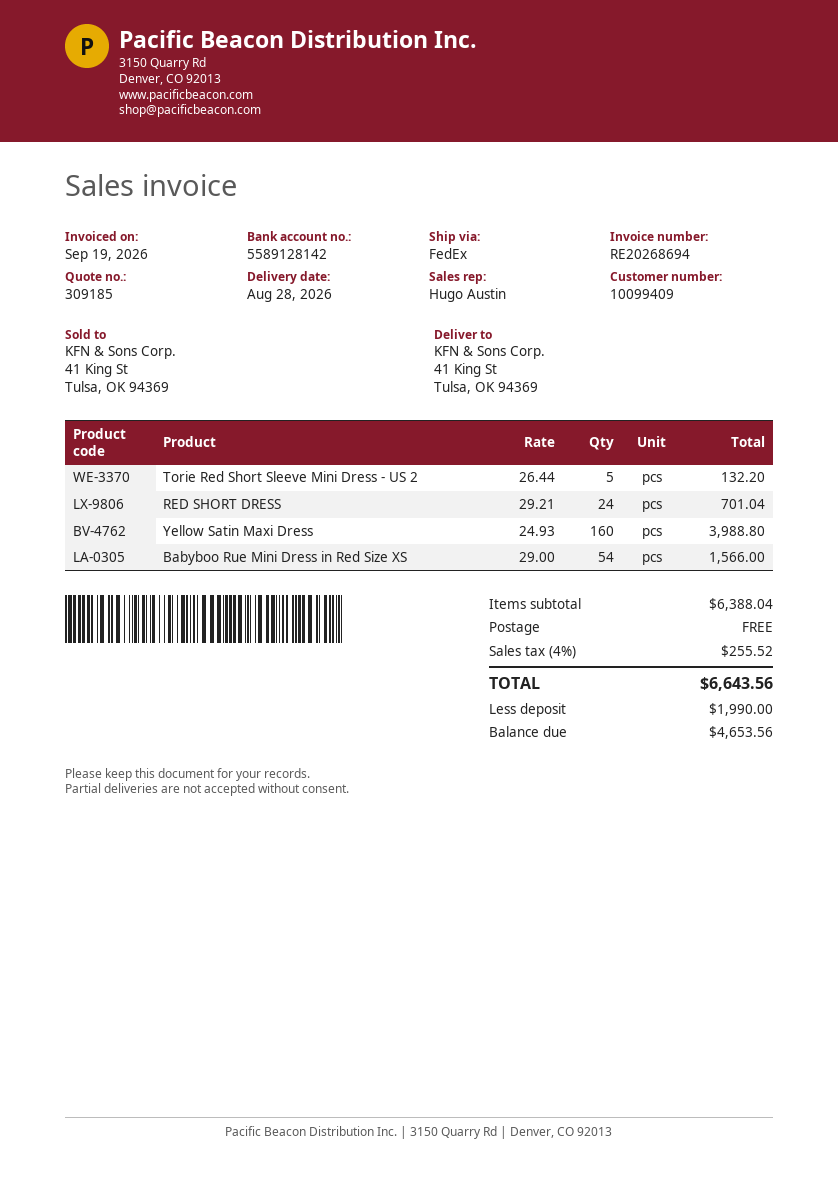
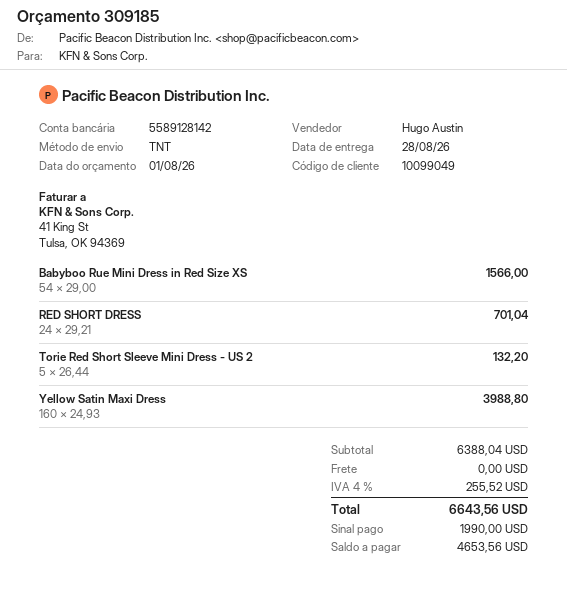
customer number: 10099409 -> 10099049
shipping method: FedEx -> TNT

